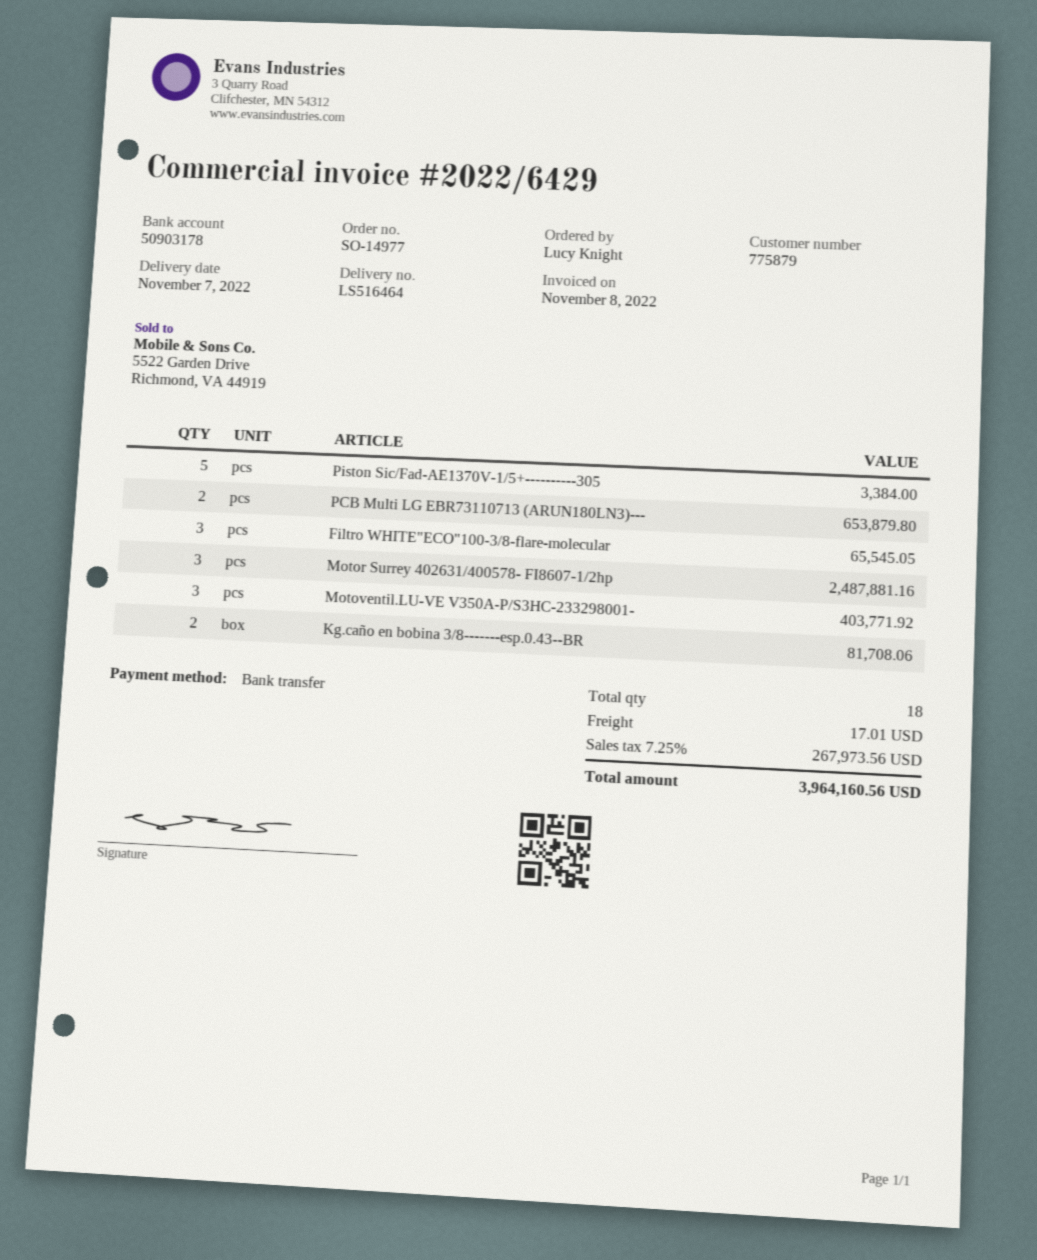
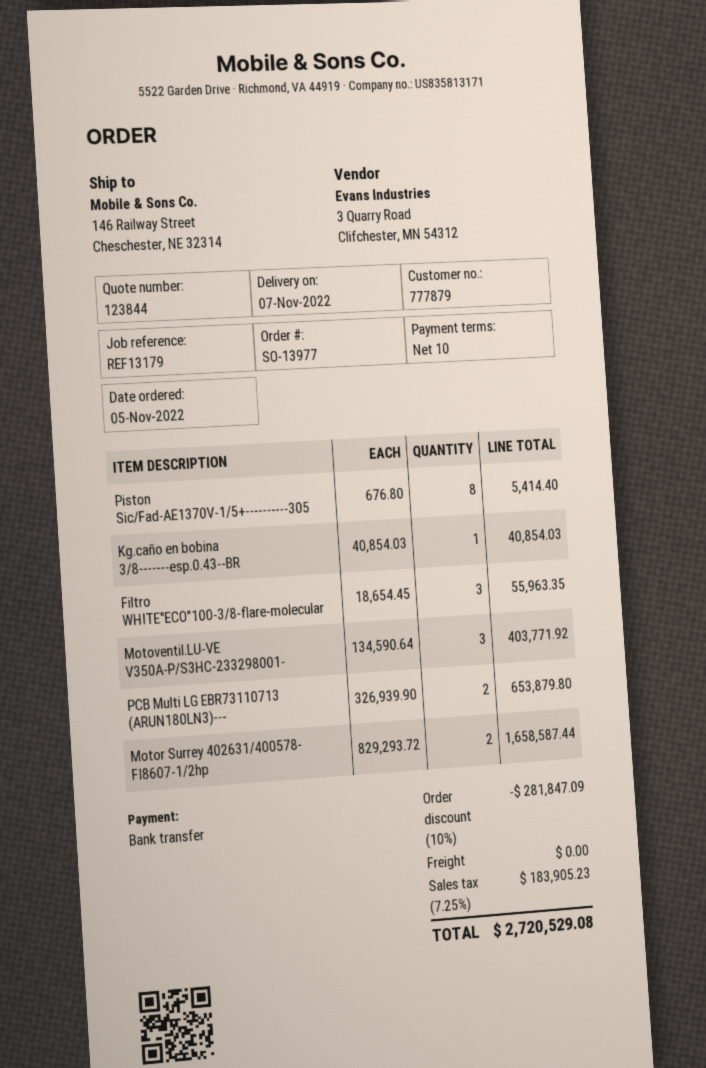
order number: SO-14977 -> SO-13977
customer number: 775879 -> 777879
Piston Sic/Fad-AE1370V-1/5+----------305: 5 for 3384.00 -> 8 for 5414.40
Filtro WHITE"ECO"100-3/8-flare-molecular: 3 for 65545.05 -> 3 for 55963.35
Motor Surrey 402631/400578- FI8607-1/2hp: 3 for 2487881.16 -> 2 for 1658587.44
Kg.caño en bobina 3/8-------esp.0.43--BR: 2 for 81708.06 -> 1 for 40854.03
discount: none -> 10% = 281847.09
shipping: 17.01 -> 0.00
tax: 7.25% = 267973.56 -> 7.25% = 183905.23
total: 3964160.56 -> 2720529.08

